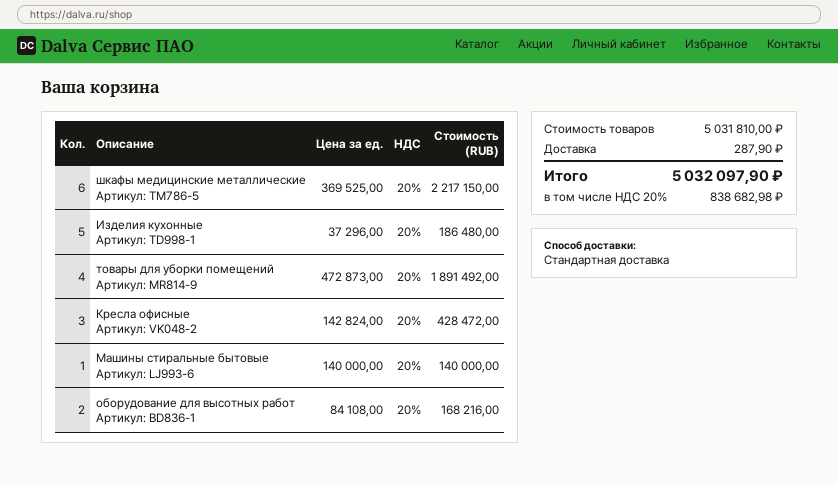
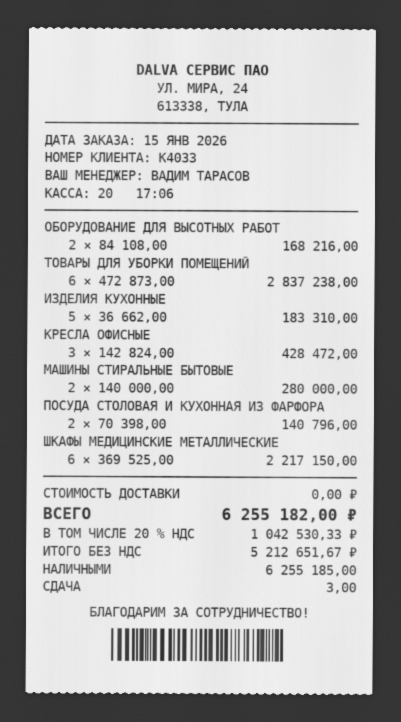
Изделия кухонные: 5 x 37296.00 = 186480.00 -> 5 x 36662.00 = 183310.00
товары для уборки помещений: 4 x 472873.00 = 1891492.00 -> 6 x 472873.00 = 2837238.00
Машины стиральные бытовые: 1 x 140000.00 = 140000.00 -> 2 x 140000.00 = 280000.00
ПОСУДА СТОЛОВАЯ И КУХОННАЯ ИЗ ФАРФОРА: none -> 2 x 70398.00 = 140796.00
shipping: 287.90 -> 0.00
tax: 20% = 838682.98 -> 20% = 1042530.33
total: 5032097.90 -> 6255182.00

